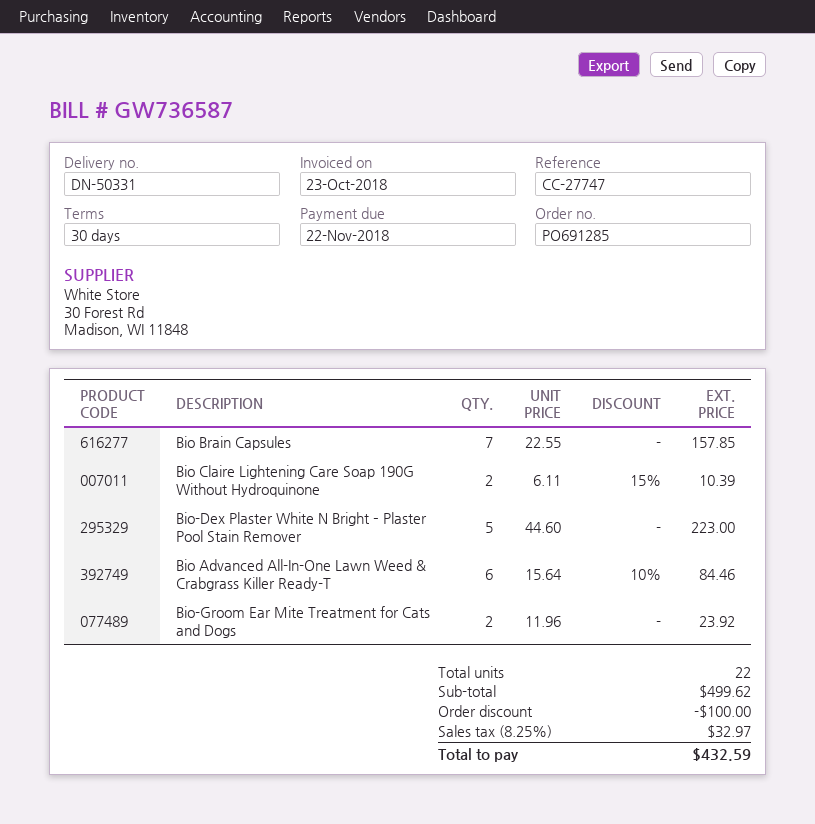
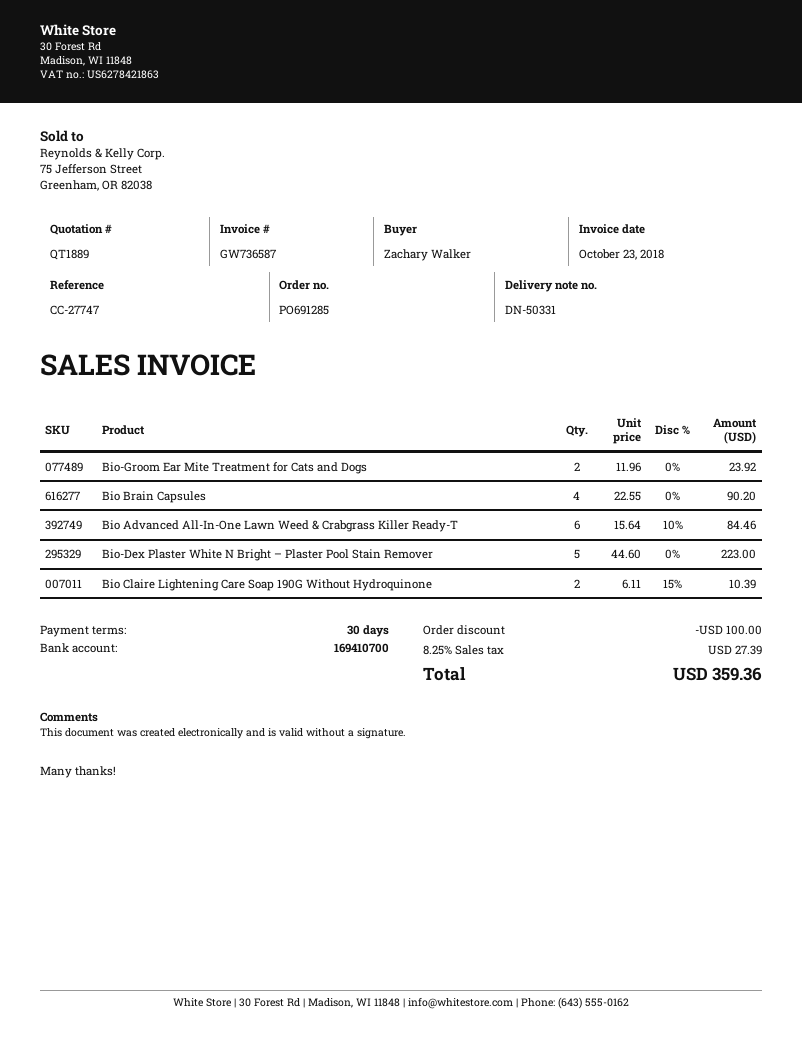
Bio Brain Capsules: 7 x 22.55 = 157.85 -> 4 x 22.55 = 90.20
tax: 8.25% = 32.97 -> 8.25% = 27.39
total: 432.59 -> 359.36

